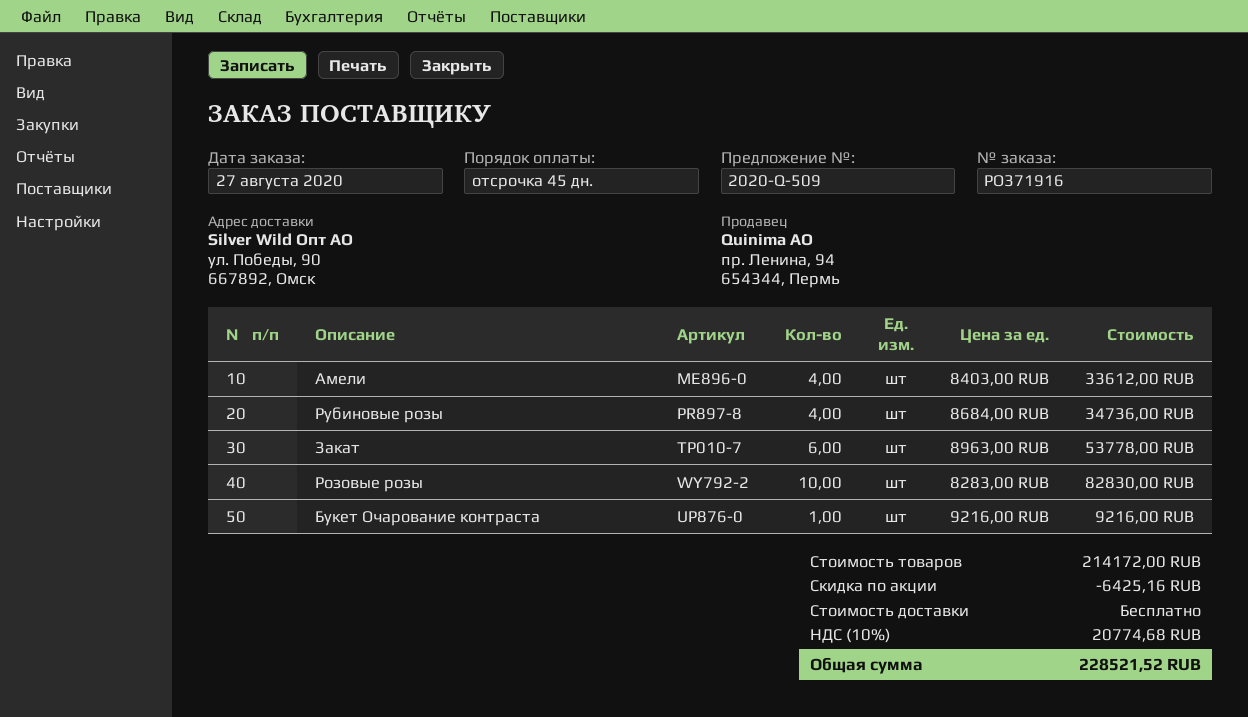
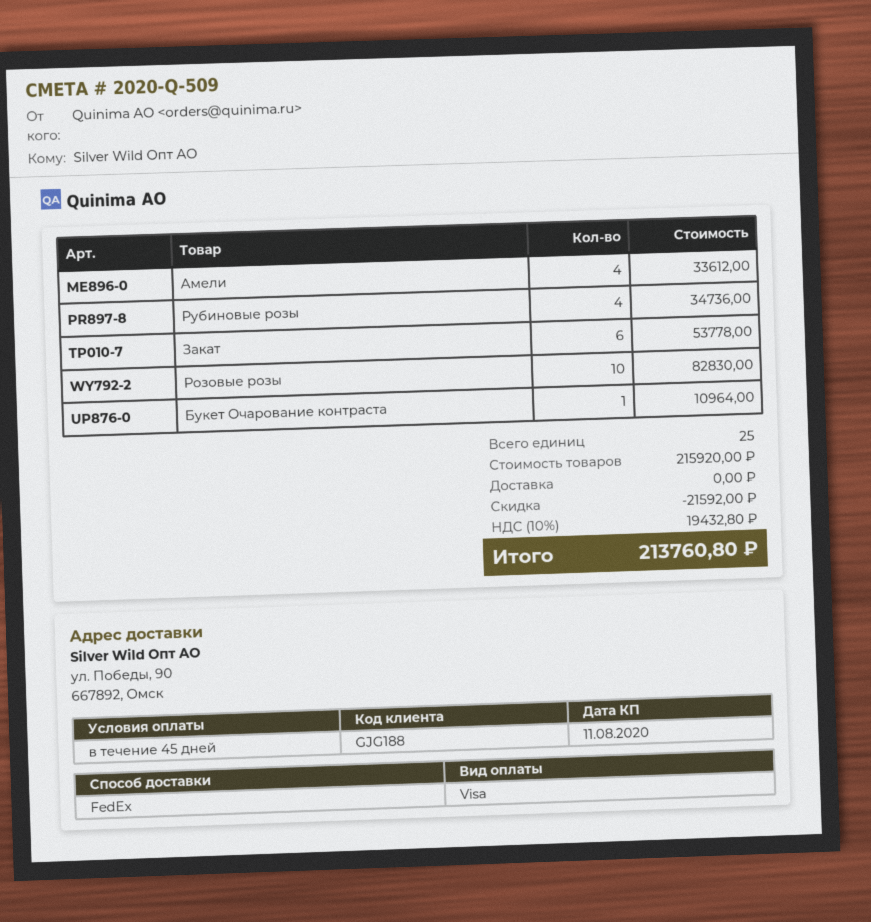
Букет Очарование контраста: 1 for 9216.00 -> 1 for 10964.00
subtotal: 214172.00 -> 215920.00
discount: 6425.16 -> 21592.00
tax: 10% = 20774.68 -> 10% = 19432.80
total: 228521.52 -> 213760.80

